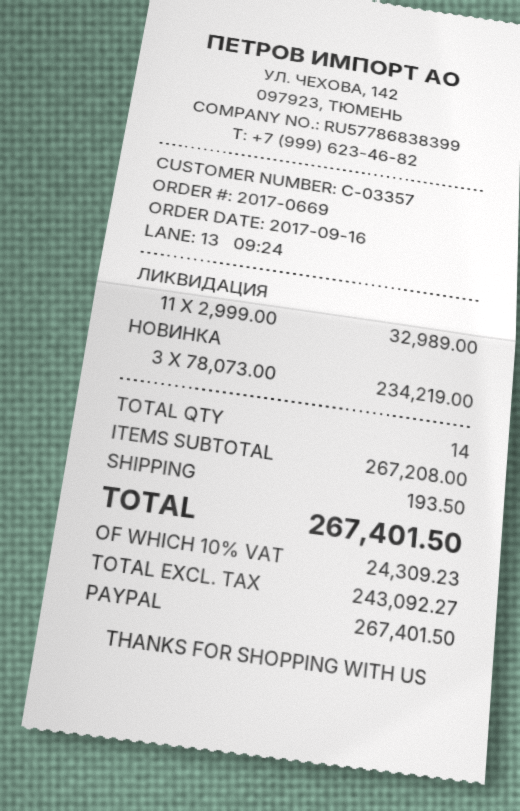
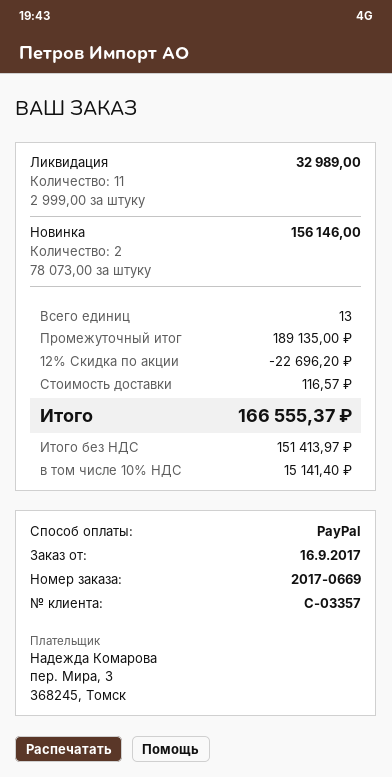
НОВИНКА: 3 x 78073.00 = 234219.00 -> 2 x 78073.00 = 156146.00
total quantity: 14 -> 13
subtotal: 267208.00 -> 189135.00
discount: none -> 12% = 22696.20
shipping: 193.50 -> 116.57
net: 243092.27 -> 151413.97
tax: 10% = 24309.23 -> 10% = 15141.40
total: 267401.50 -> 166555.37

